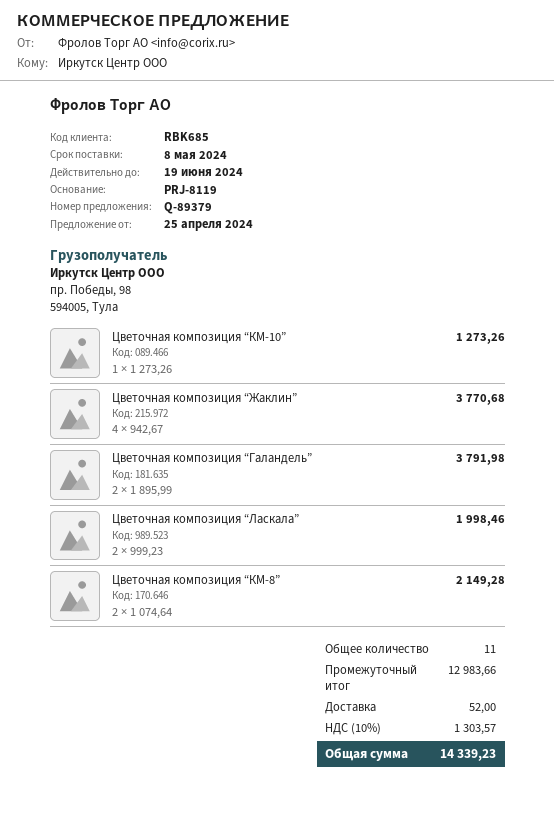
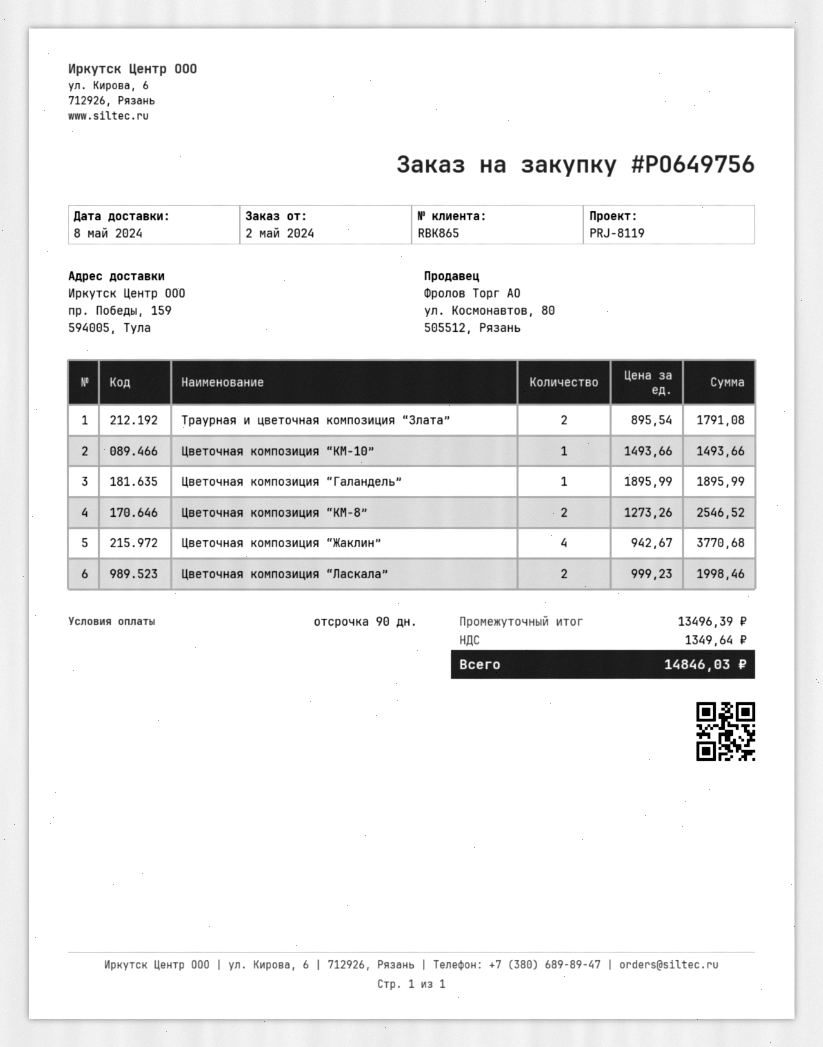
customer number: RBK685 -> RBK865
ship to: пр. Победы, 98, 594005, Тула -> пр. Победы, 159, 594005, Тула
Цветочная композиция “КМ-10”: 1 x 1273.26 = 1273.26 -> 1 x 1493.66 = 1493.66
Цветочная композиция “Галандель”: 2 x 1895.99 = 3791.98 -> 1 x 1895.99 = 1895.99
Цветочная композиция “КМ-8”: 2 x 1074.64 = 2149.28 -> 2 x 1273.26 = 2546.52
Траурная и цветочная композиция “Злата”: none -> 2 x 895.54 = 1791.08
subtotal: 12983.66 -> 13496.39
shipping: 52.00 -> none
tax: 1303.57 -> 1349.64
total: 14339.23 -> 14846.03

